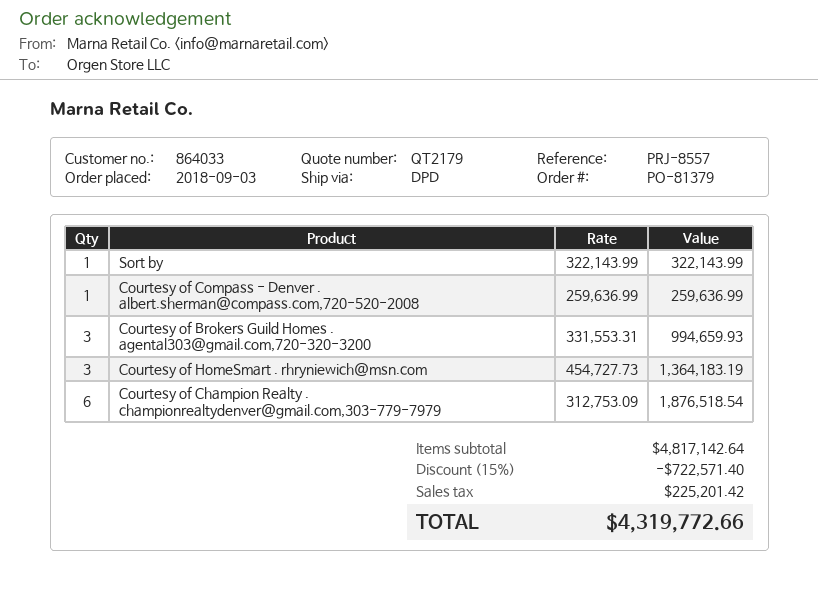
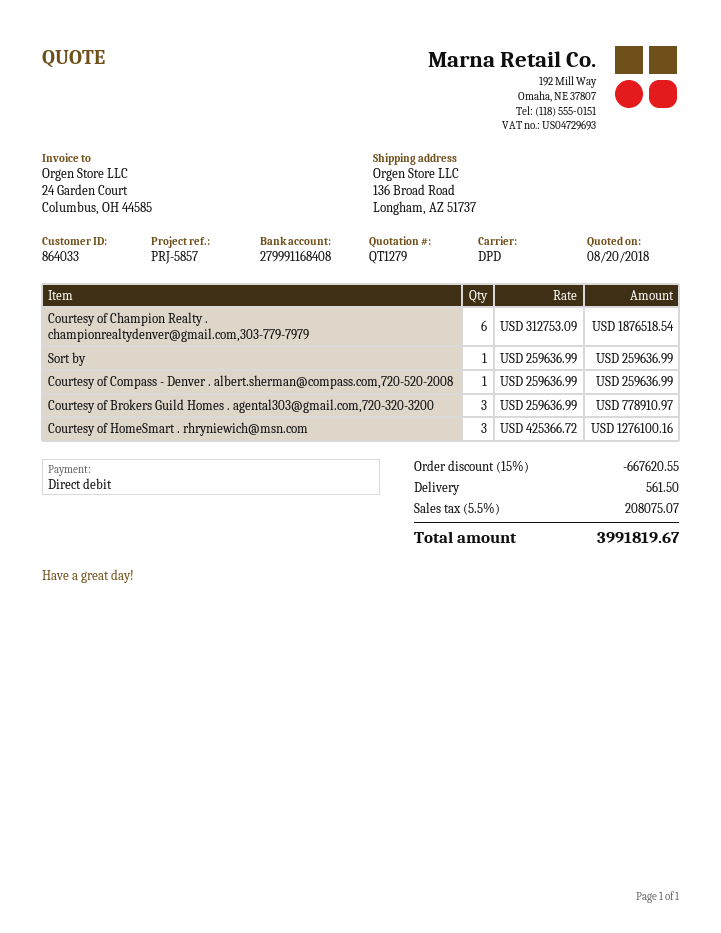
quote number: QT2179 -> QT1279
reference: PRJ-8557 -> PRJ-5857
Sort by: 1 x 322143.99 = 322143.99 -> 1 x 259636.99 = 259636.99
Courtesy of Brokers Guild Homes . agental303@gmail.com,720-320-3200: 3 x 331553.31 = 994659.93 -> 3 x 259636.99 = 778910.97
Courtesy of HomeSmart . rhryniewich@msn.com: 3 x 454727.73 = 1364183.19 -> 3 x 425366.72 = 1276100.16
discount: 15% = 722571.40 -> 15% = 667620.55
shipping: none -> 561.50
tax: 225201.42 -> 208075.07
total: 4319772.66 -> 3991819.67

